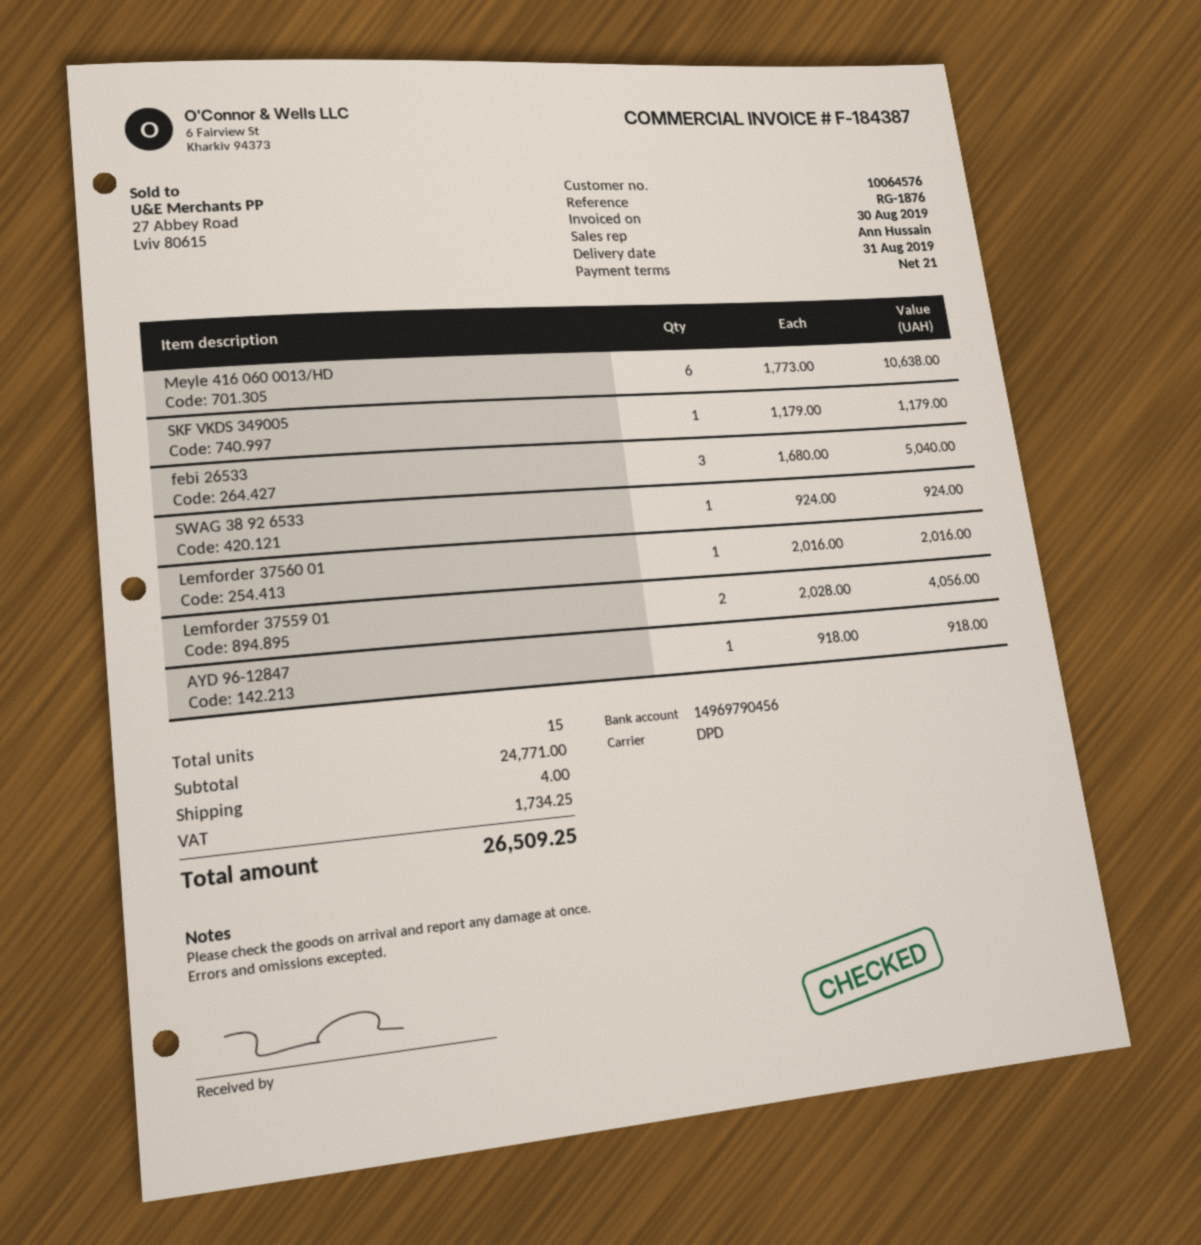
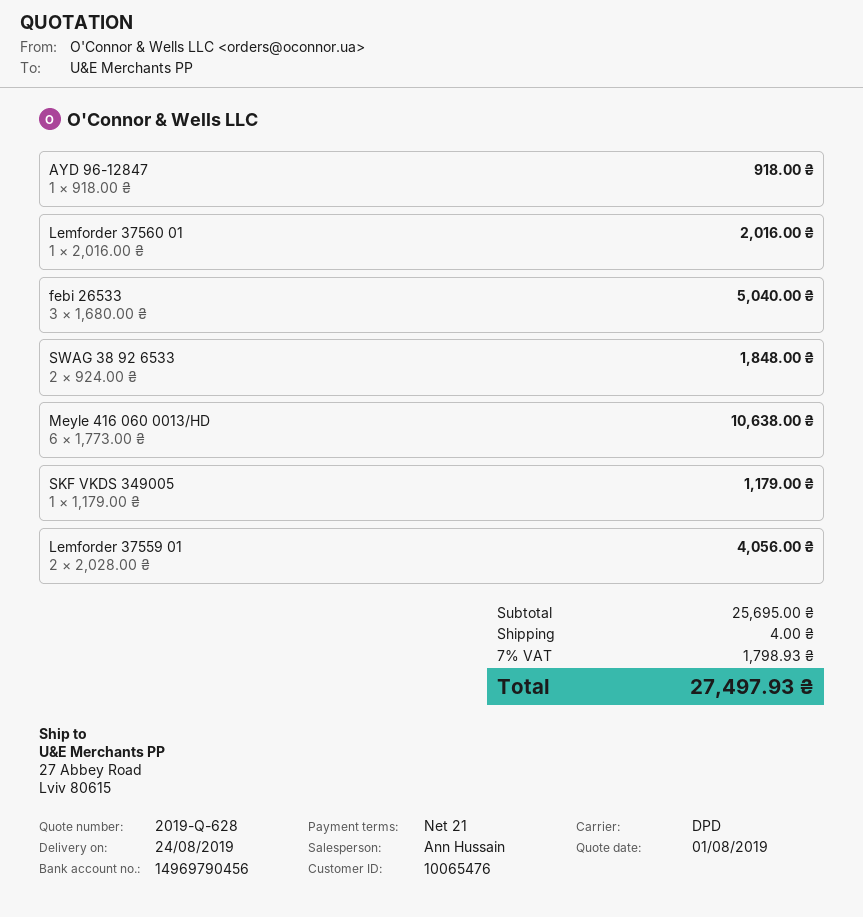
delivery date: 2019-08-31 -> 2019-08-24
customer number: 10064576 -> 10065476
SWAG 38 92 6533: 1 x 924.00 = 924.00 -> 2 x 924.00 = 1848.00
subtotal: 24771.00 -> 25695.00
tax: 1734.25 -> 1798.93
total: 26509.25 -> 27497.93

